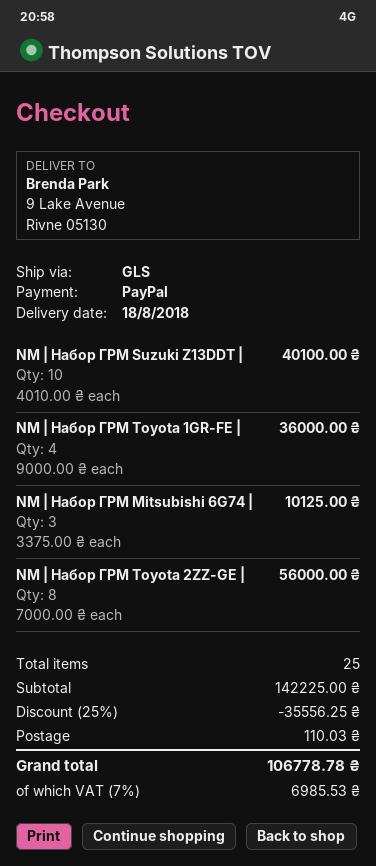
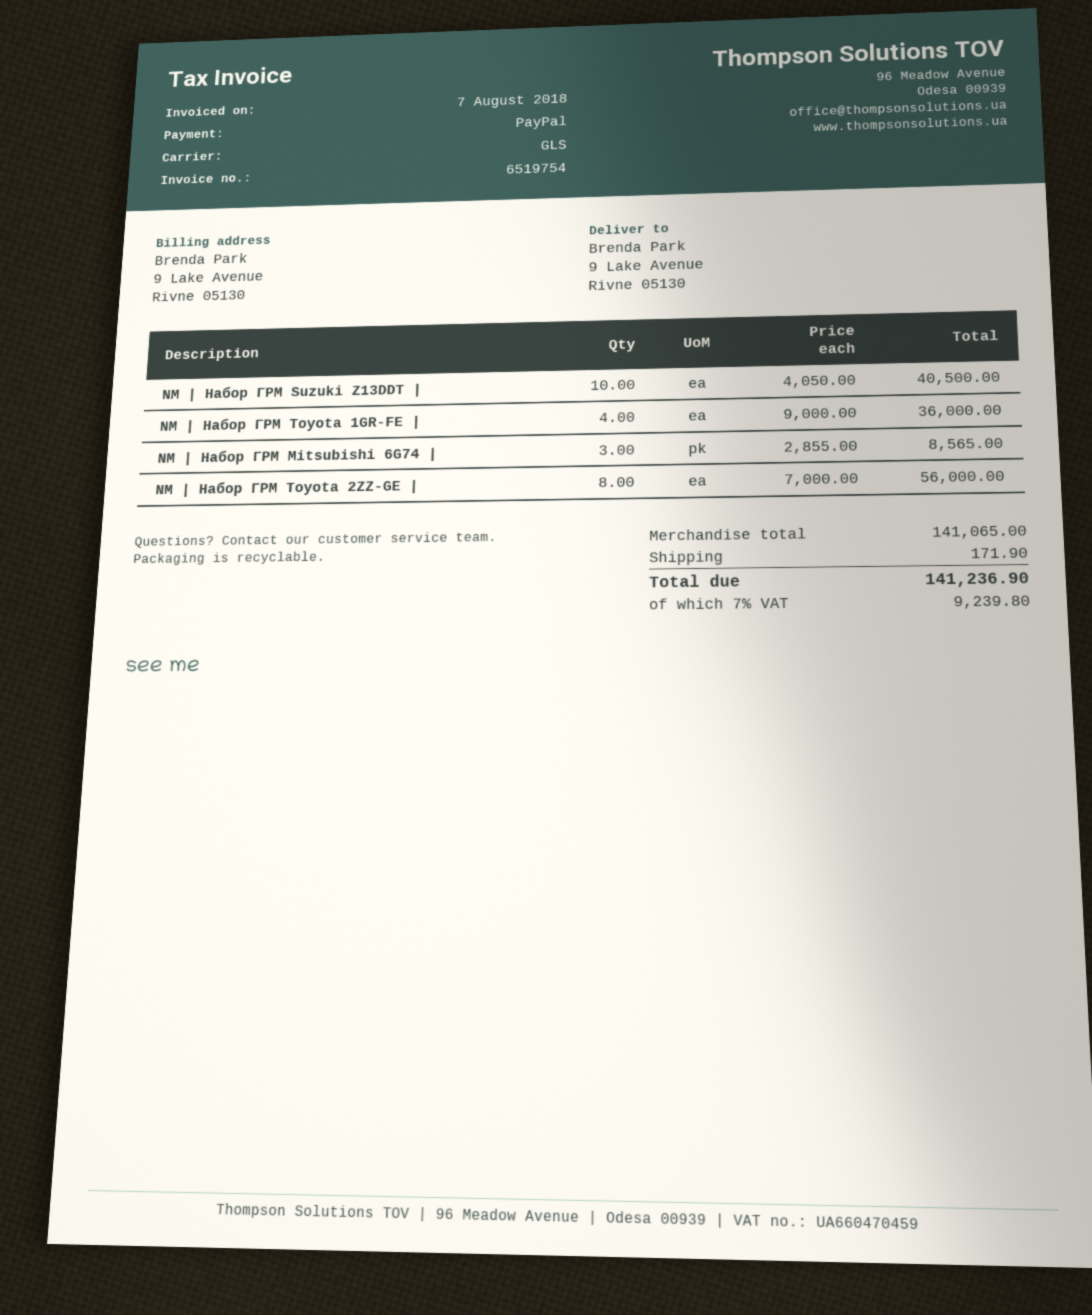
NM | Набор ГРМ Suzuki Z13DDT |: 10 x 4010.00 = 40100.00 -> 10 x 4050.00 = 40500.00
NM | Набор ГРМ Mitsubishi 6G74 |: 3 x 3375.00 = 10125.00 -> 3 x 2855.00 = 8565.00
subtotal: 142225.00 -> 141065.00
discount: 25% = 35556.25 -> none
shipping: 110.03 -> 171.90
tax: 7% = 6985.53 -> 7% = 9239.80
total: 106778.78 -> 141236.90

